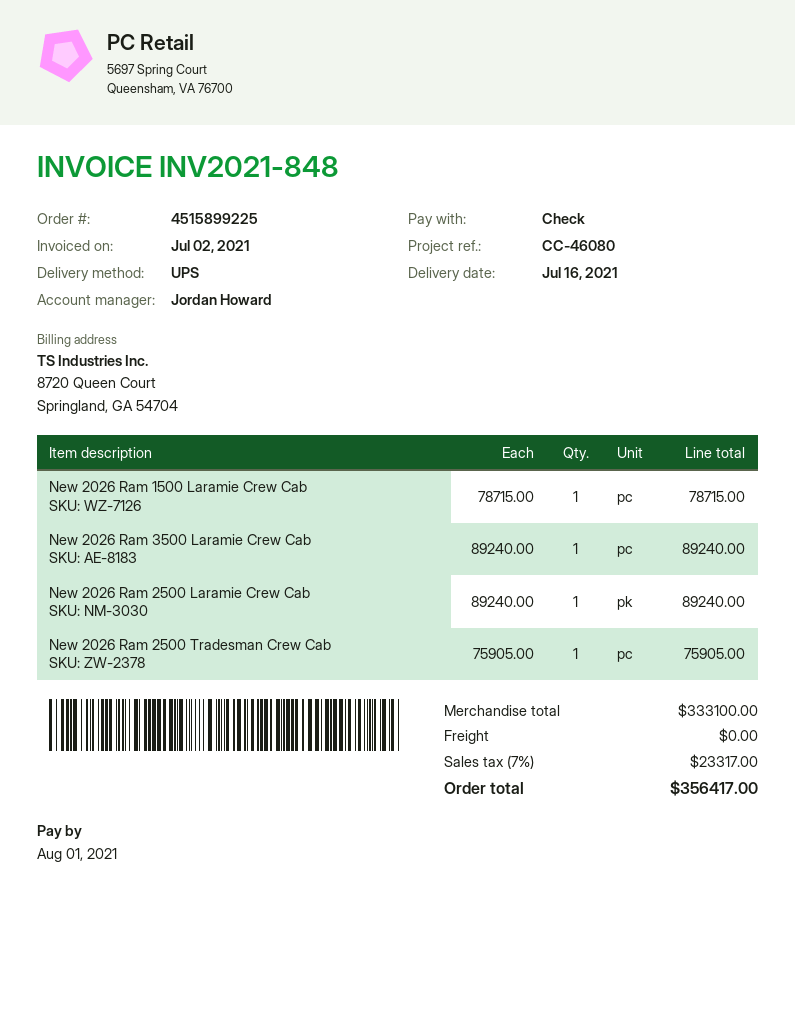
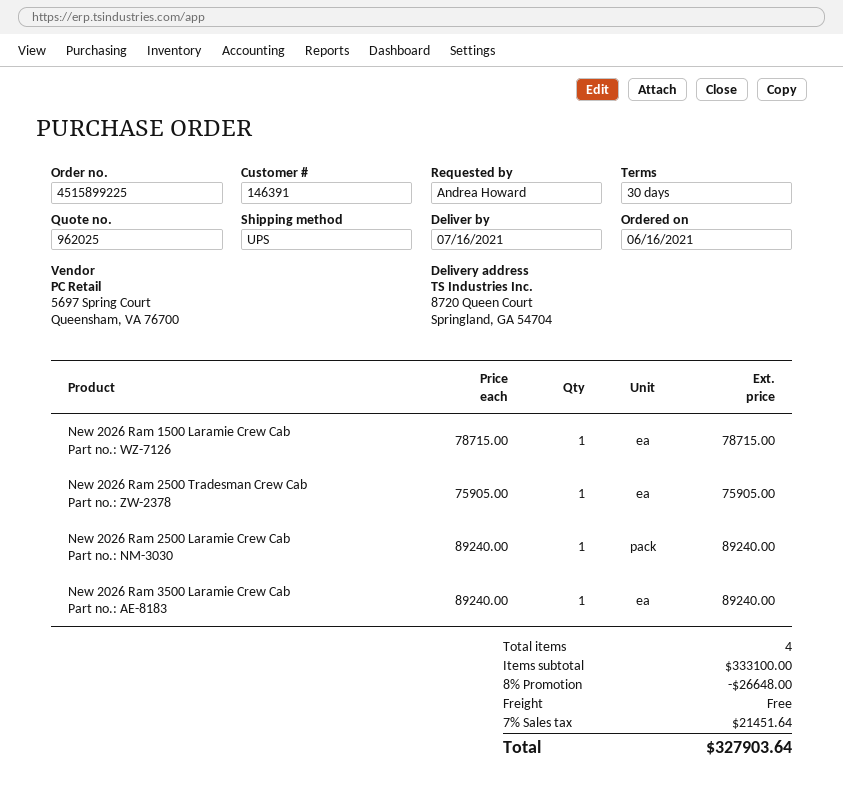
discount: none -> 8% = 26648.00
tax: 7% = 23317.00 -> 7% = 21451.64
total: 356417.00 -> 327903.64

